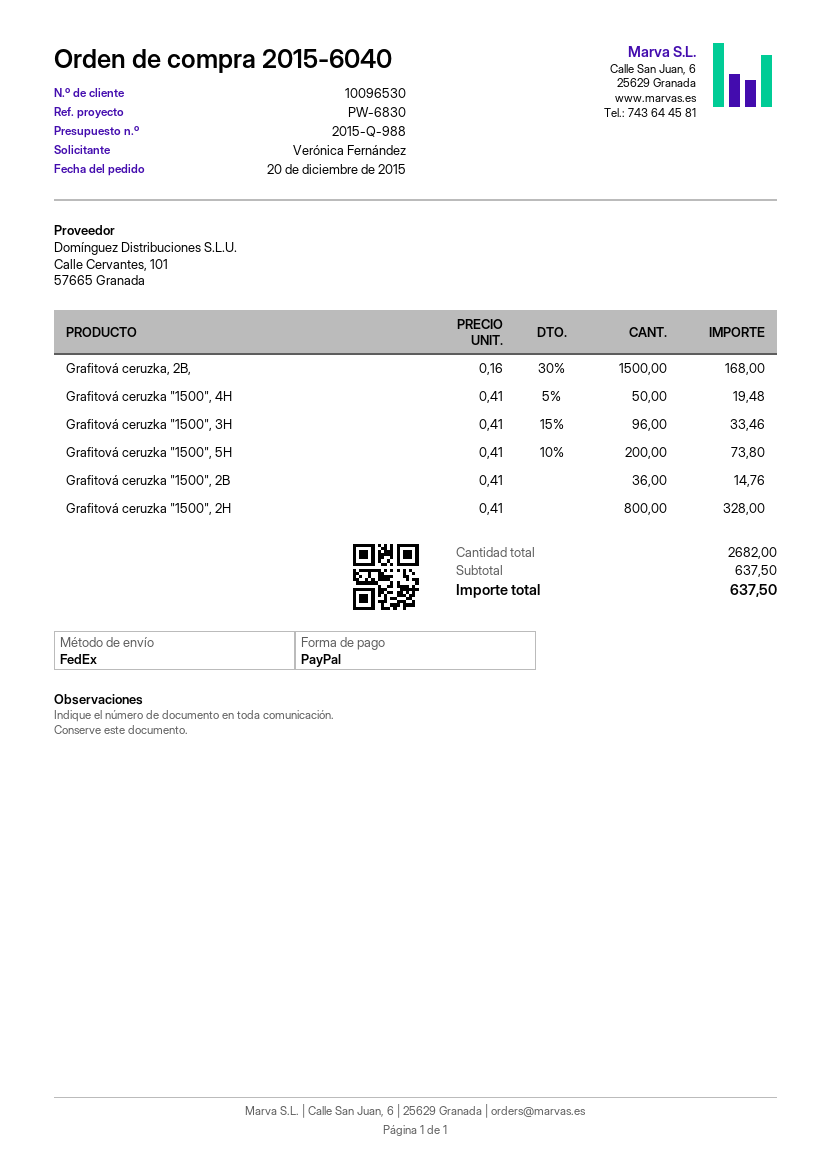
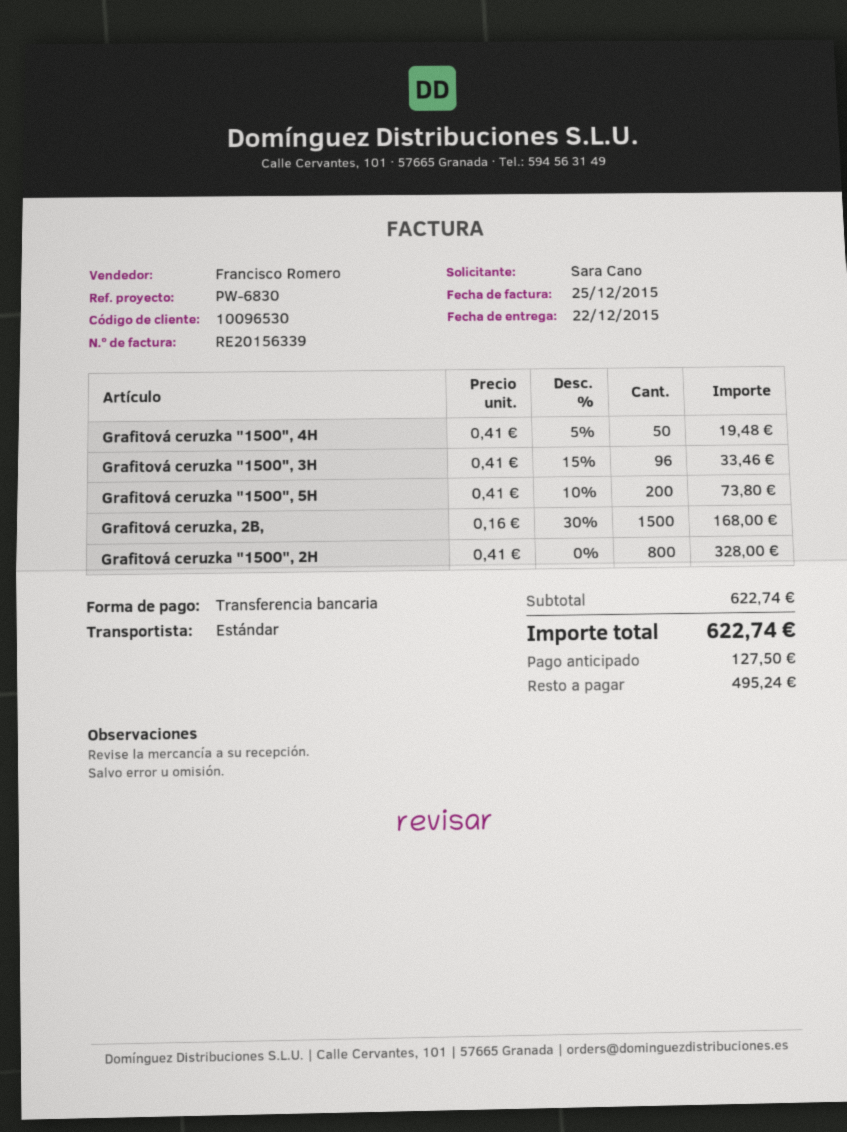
ordered by: Verónica Fernández -> Sara Cano
payment method: PayPal -> bank transfer
shipping method: FedEx -> standard
Grafitová ceruzka "1500", 2B: 36 x 0.41 = 14.76 -> none
subtotal: 637.50 -> 622.74
total: 637.50 -> 622.74

